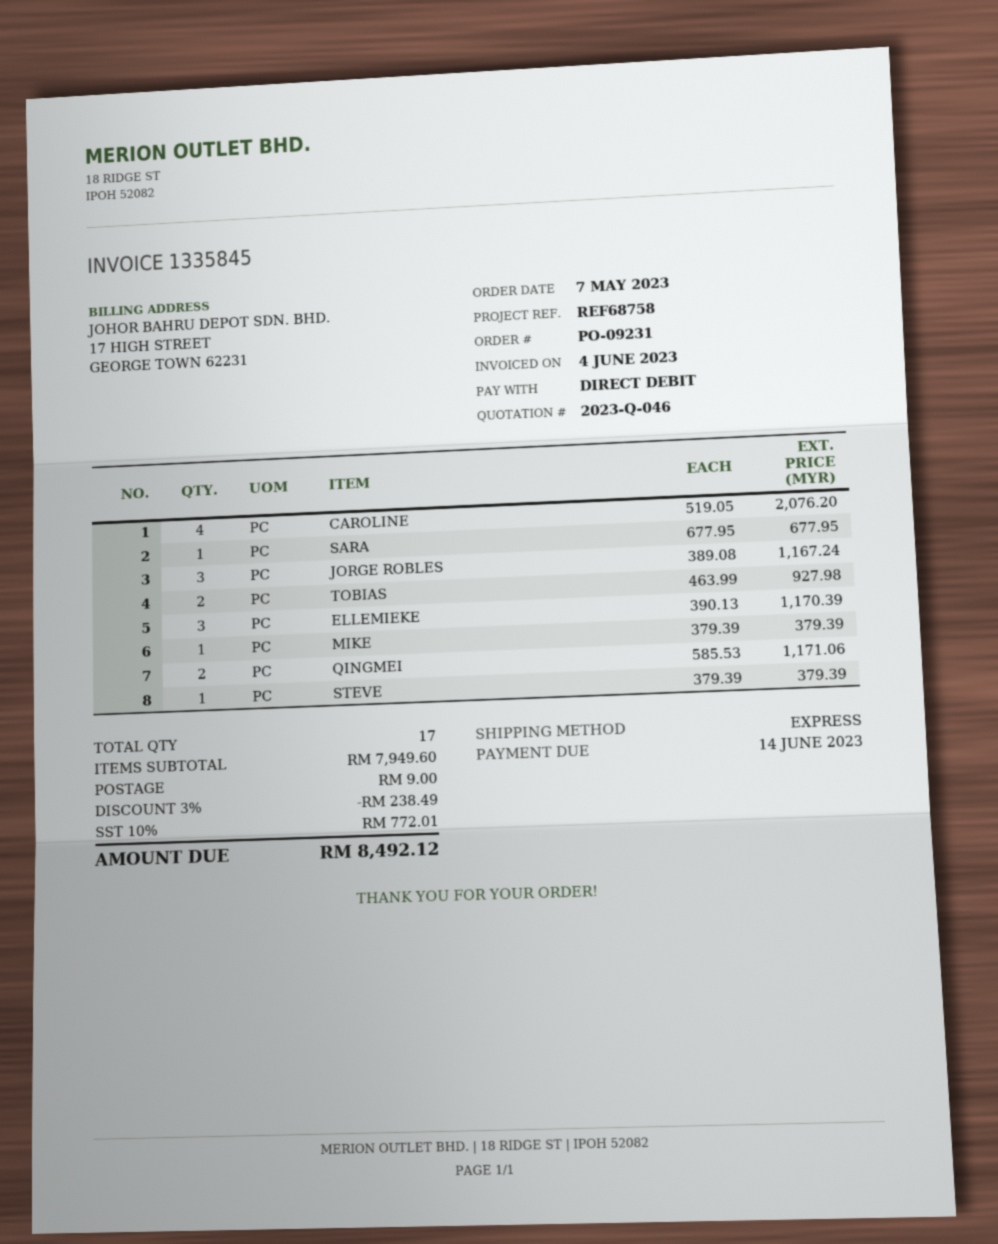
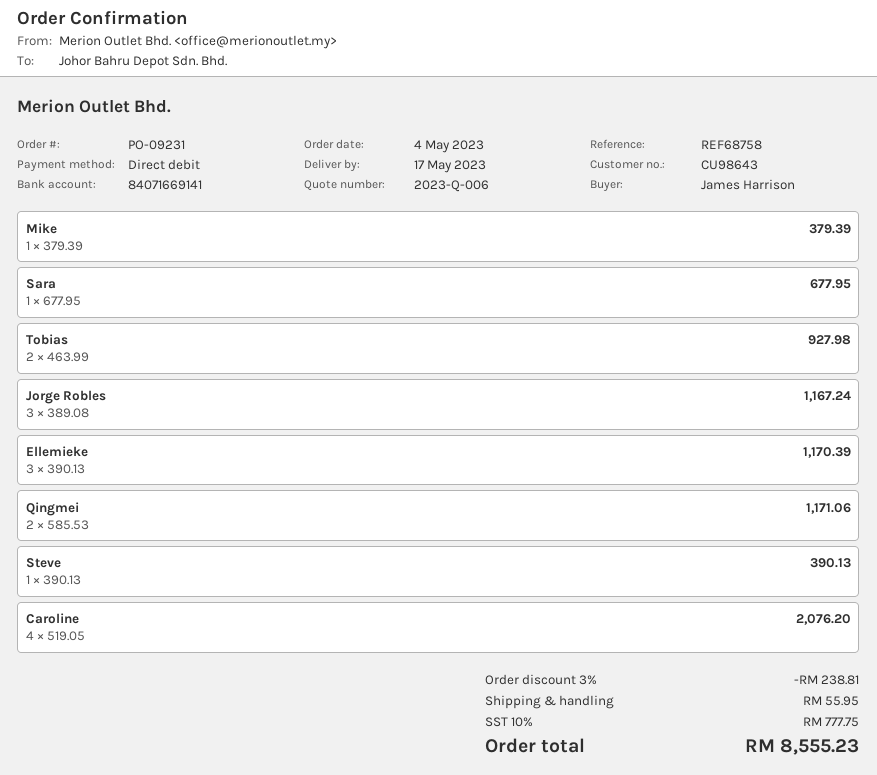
quote number: 2023-Q-046 -> 2023-Q-006
order date: 2023-05-07 -> 2023-05-04
STEVE: 1 x 379.39 = 379.39 -> 1 x 390.13 = 390.13
discount: 3% = 238.49 -> 3% = 238.81
shipping: 9.00 -> 55.95
tax: 10% = 772.01 -> 10% = 777.75
total: 8492.12 -> 8555.23

